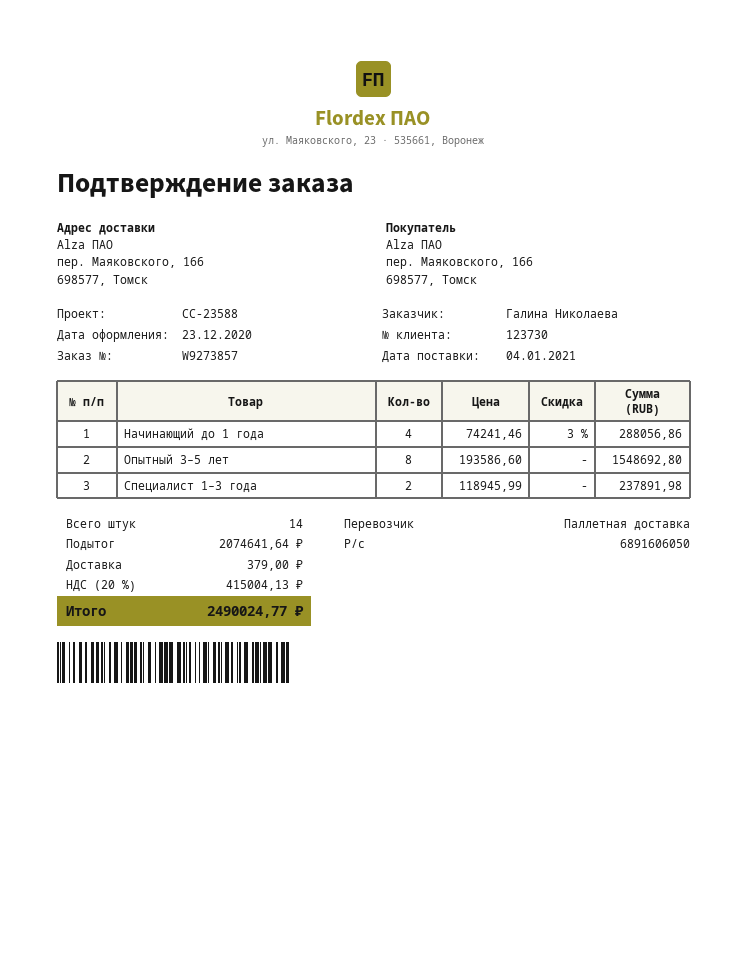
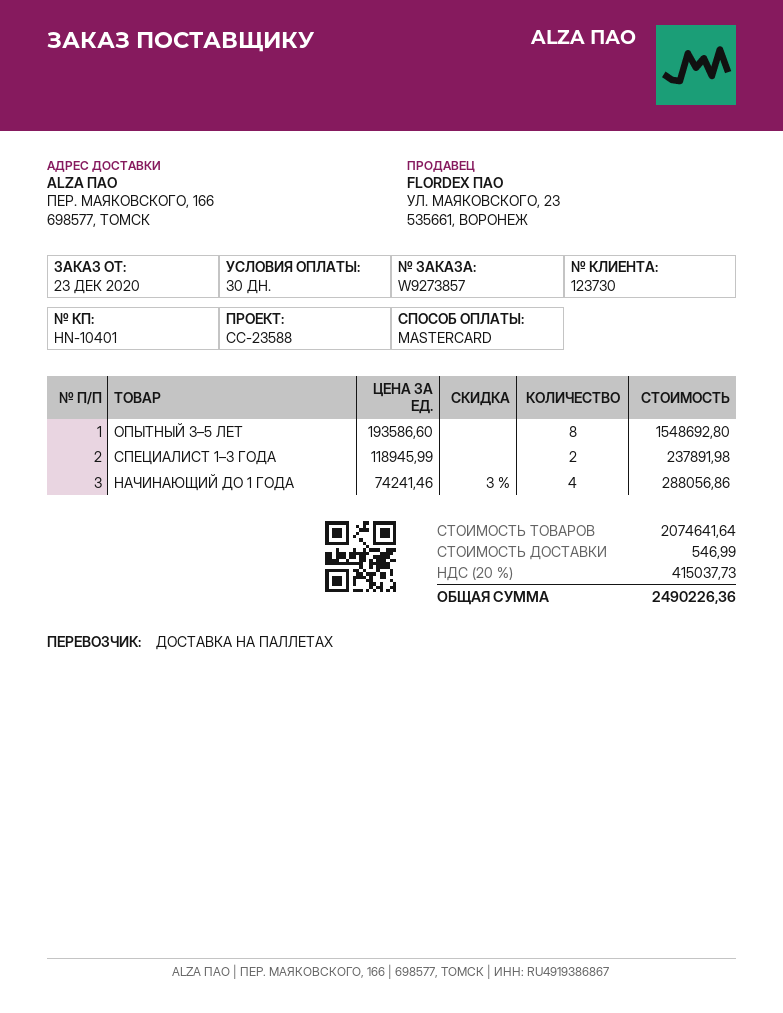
shipping: 379.00 -> 546.99
tax: 20% = 415004.13 -> 20% = 415037.73
total: 2490024.77 -> 2490226.36

